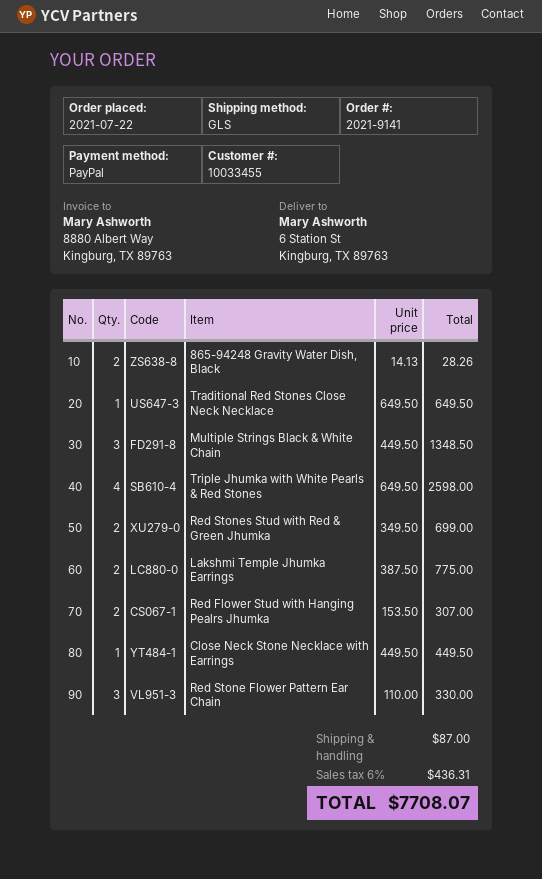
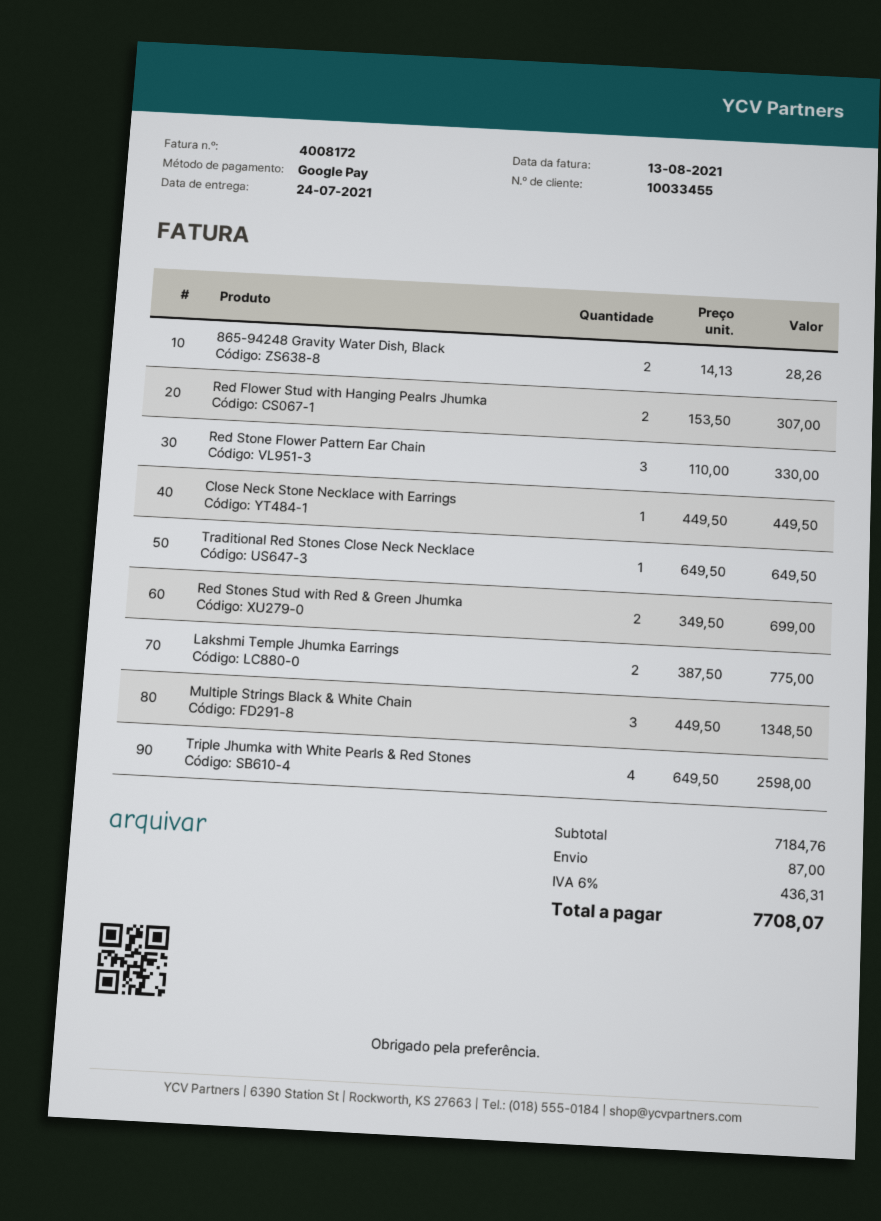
payment method: PayPal -> Google Pay

